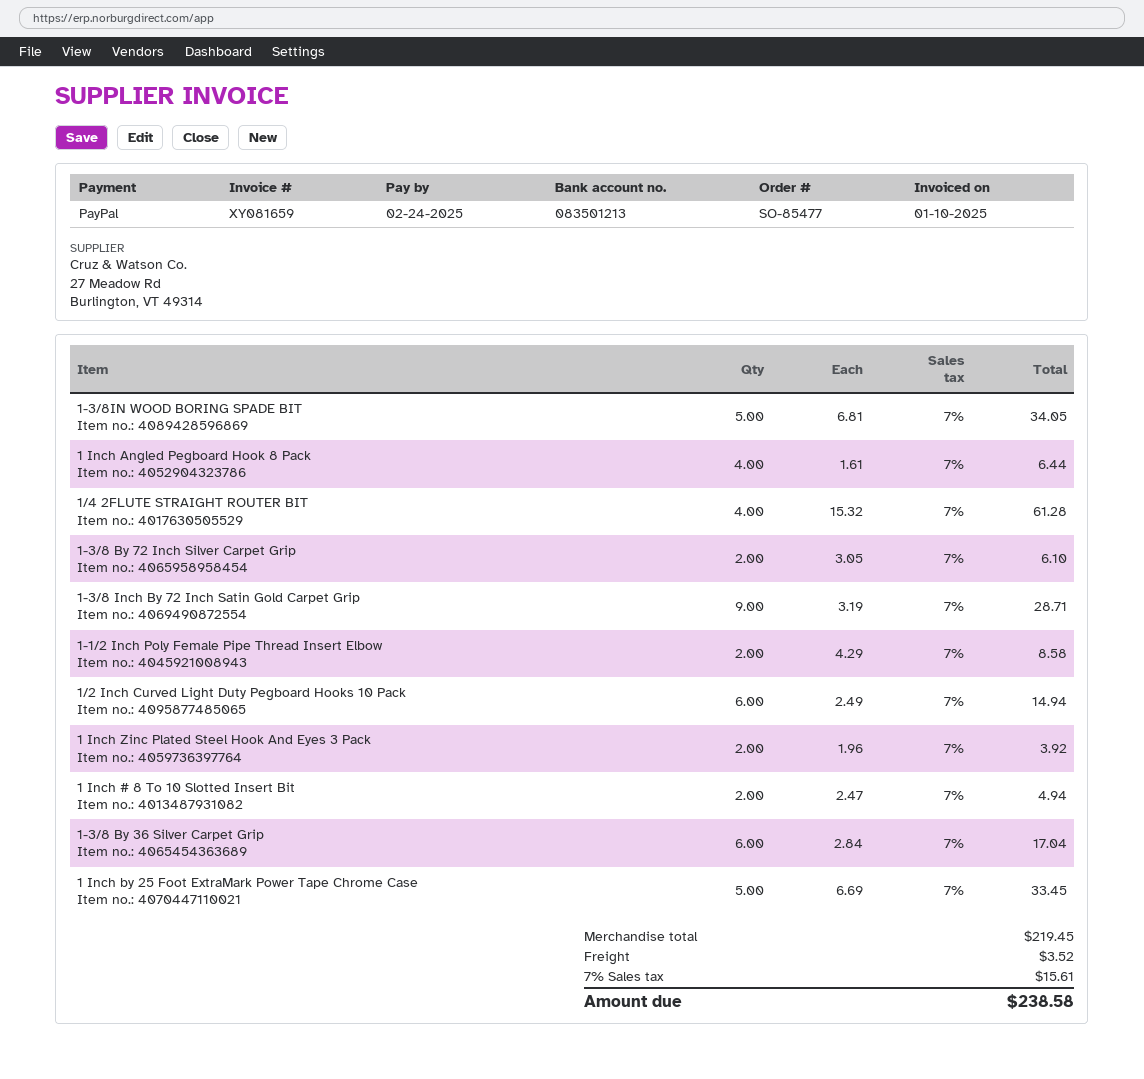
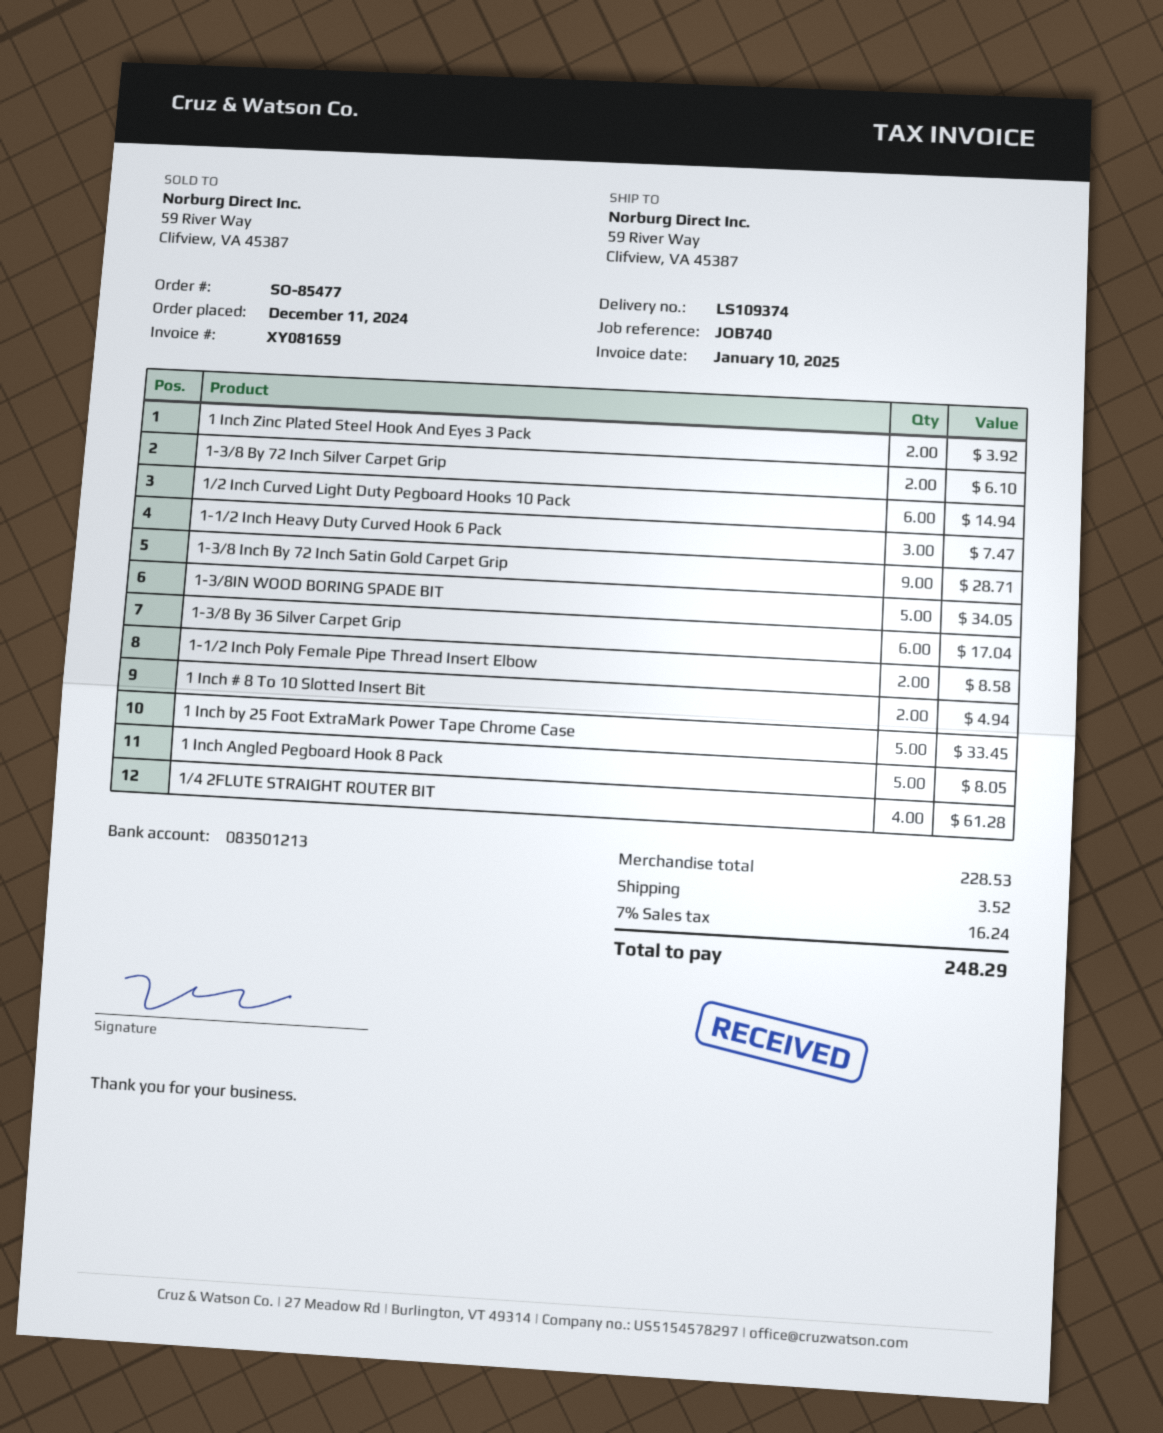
1 Inch Angled Pegboard Hook 8 Pack: 4 for 6.44 -> 5 for 8.05
1-1/2 Inch Heavy Duty Curved Hook 6 Pack: none -> 3 for 7.47
subtotal: 219.45 -> 228.53
tax: 7% = 15.61 -> 7% = 16.24
total: 238.58 -> 248.29

